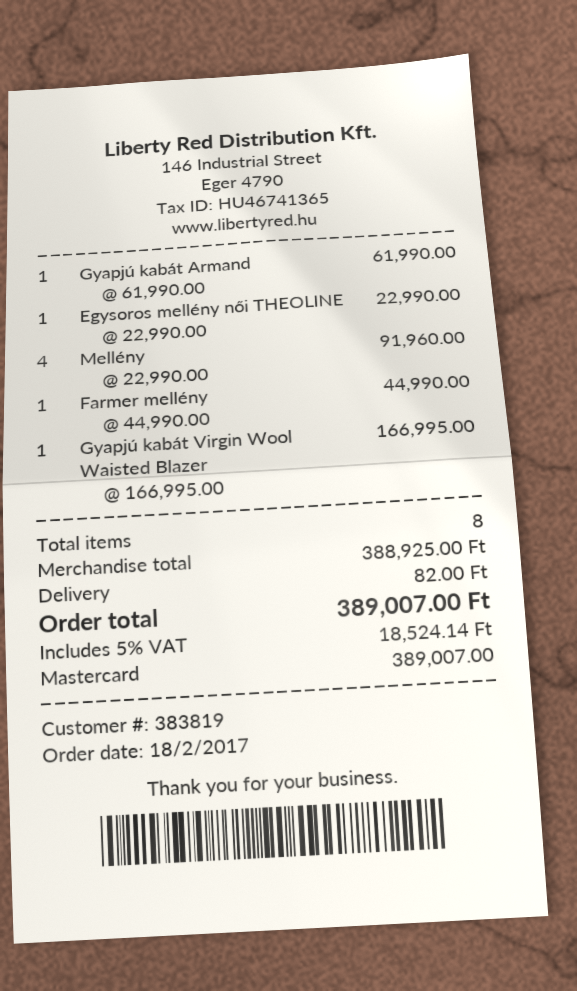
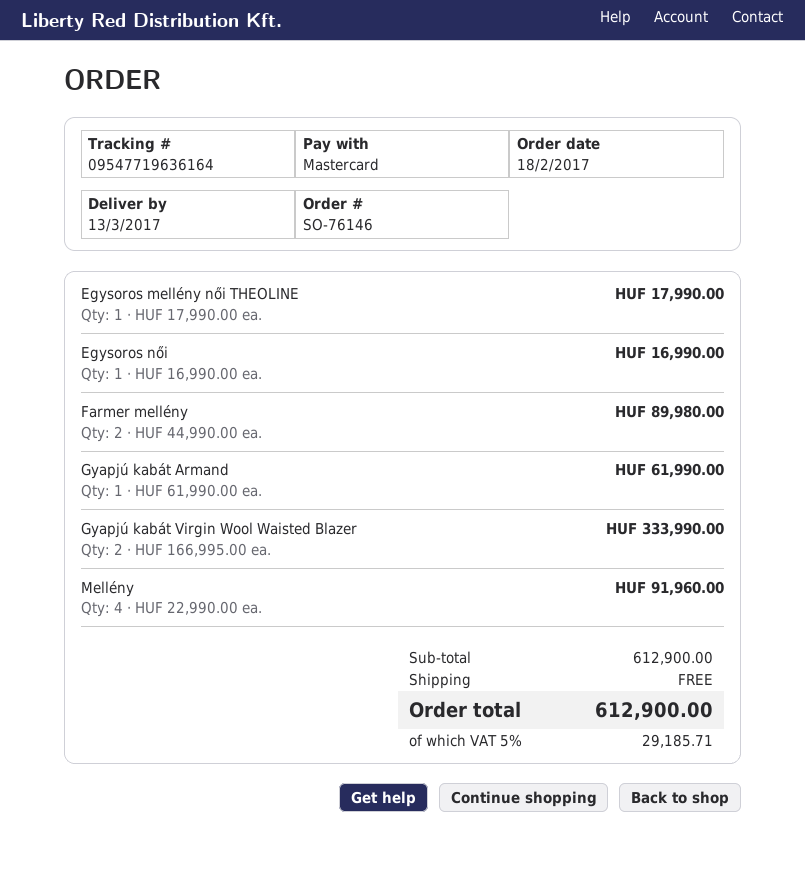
Egysoros mellény női THEOLINE: 1 x 22990.00 = 22990.00 -> 1 x 17990.00 = 17990.00
Farmer mellény: 1 x 44990.00 = 44990.00 -> 2 x 44990.00 = 89980.00
Gyapjú kabát Virgin Wool Waisted Blazer: 1 x 166995.00 = 166995.00 -> 2 x 166995.00 = 333990.00
Egysoros női: none -> 1 x 16990.00 = 16990.00
subtotal: 388925.00 -> 612900.00
shipping: 82.00 -> 0.00
tax: 5% = 18524.14 -> 5% = 29185.71
total: 389007.00 -> 612900.00

